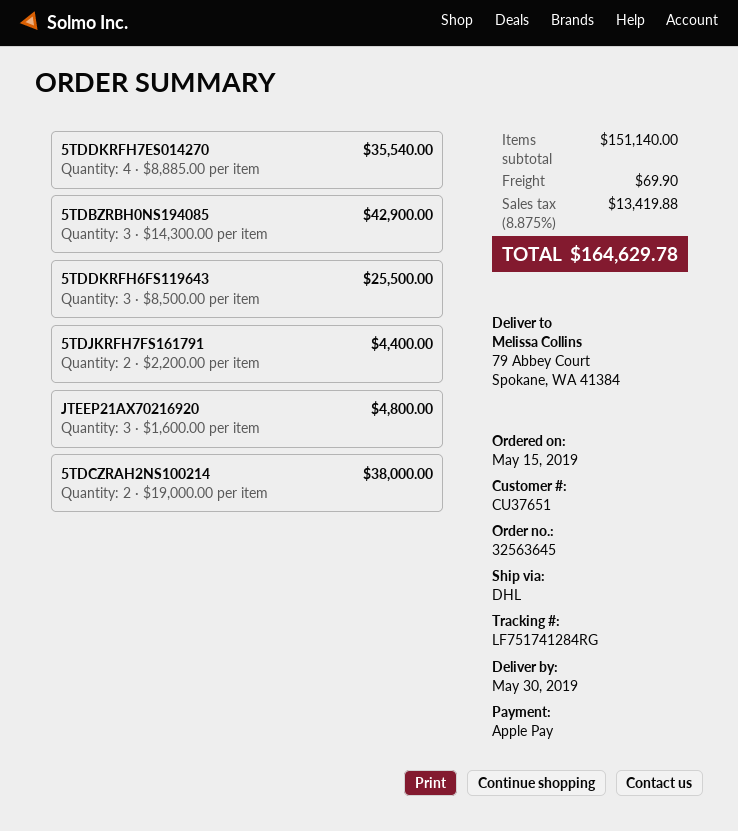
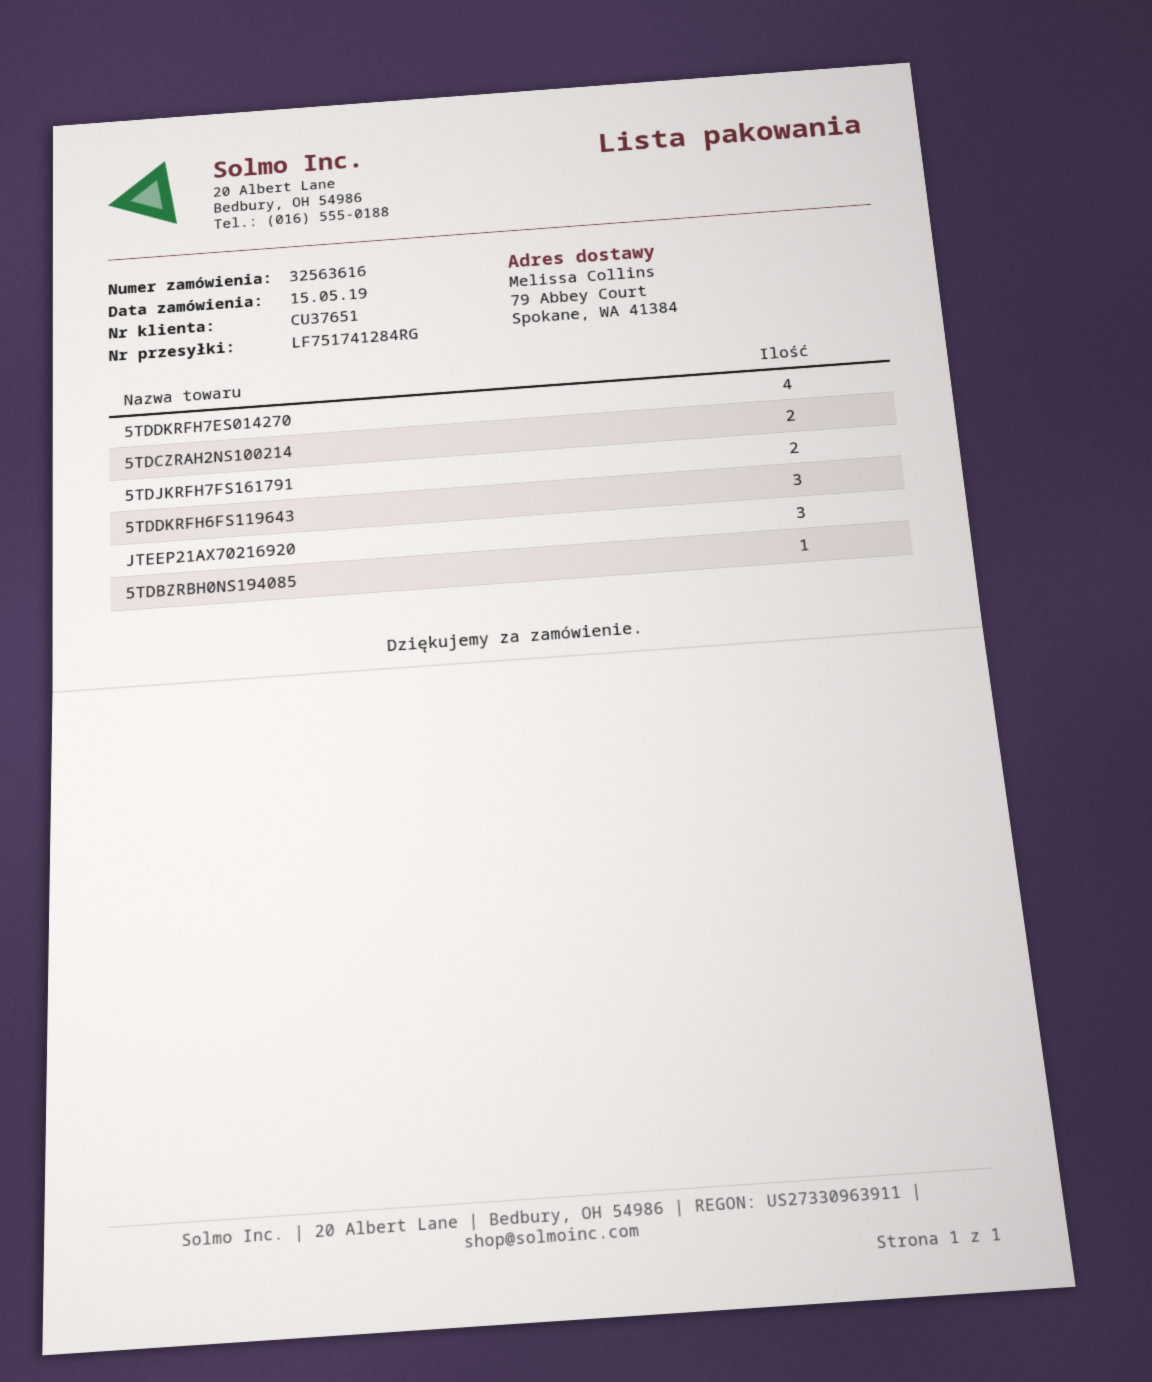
order number: 32563645 -> 32563616
5TDBZRBH0NS194085: 3 -> 1

